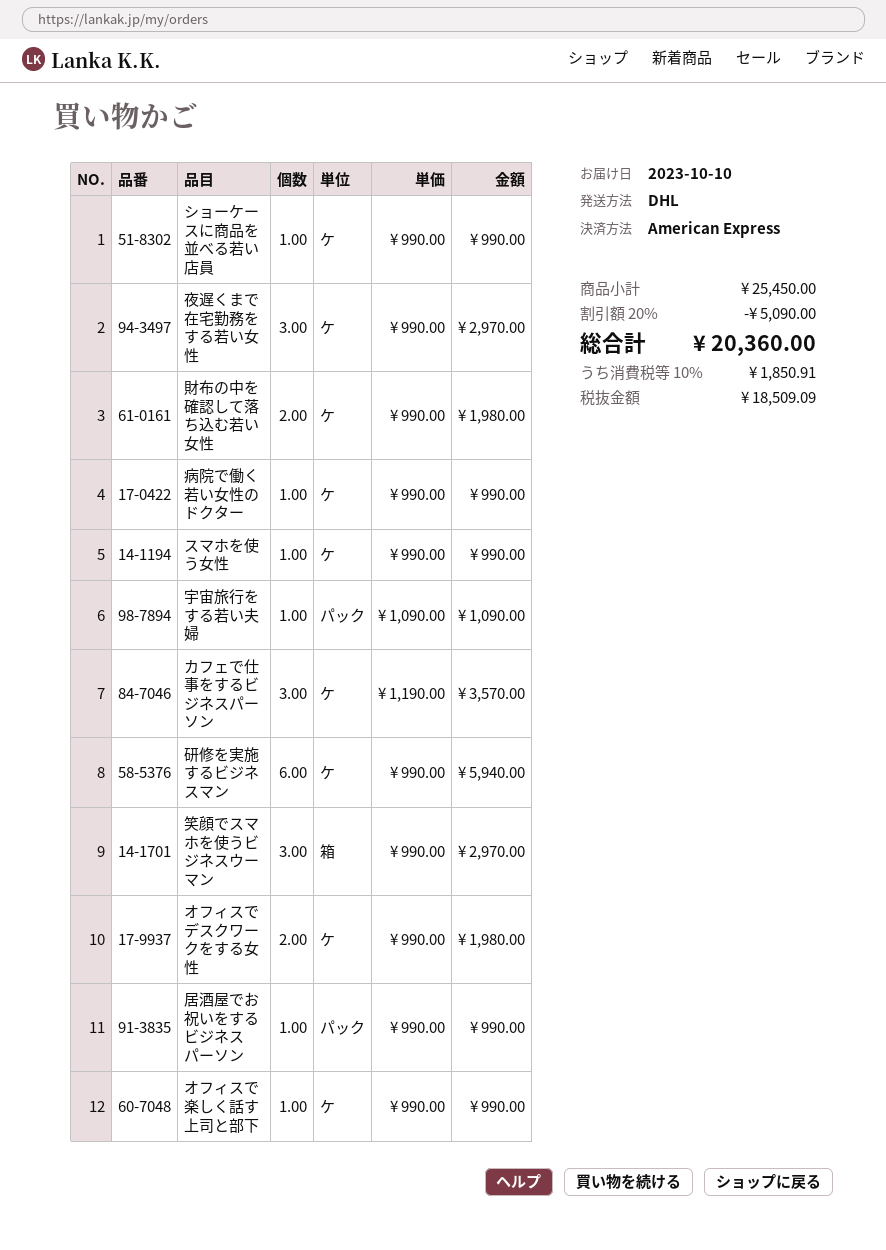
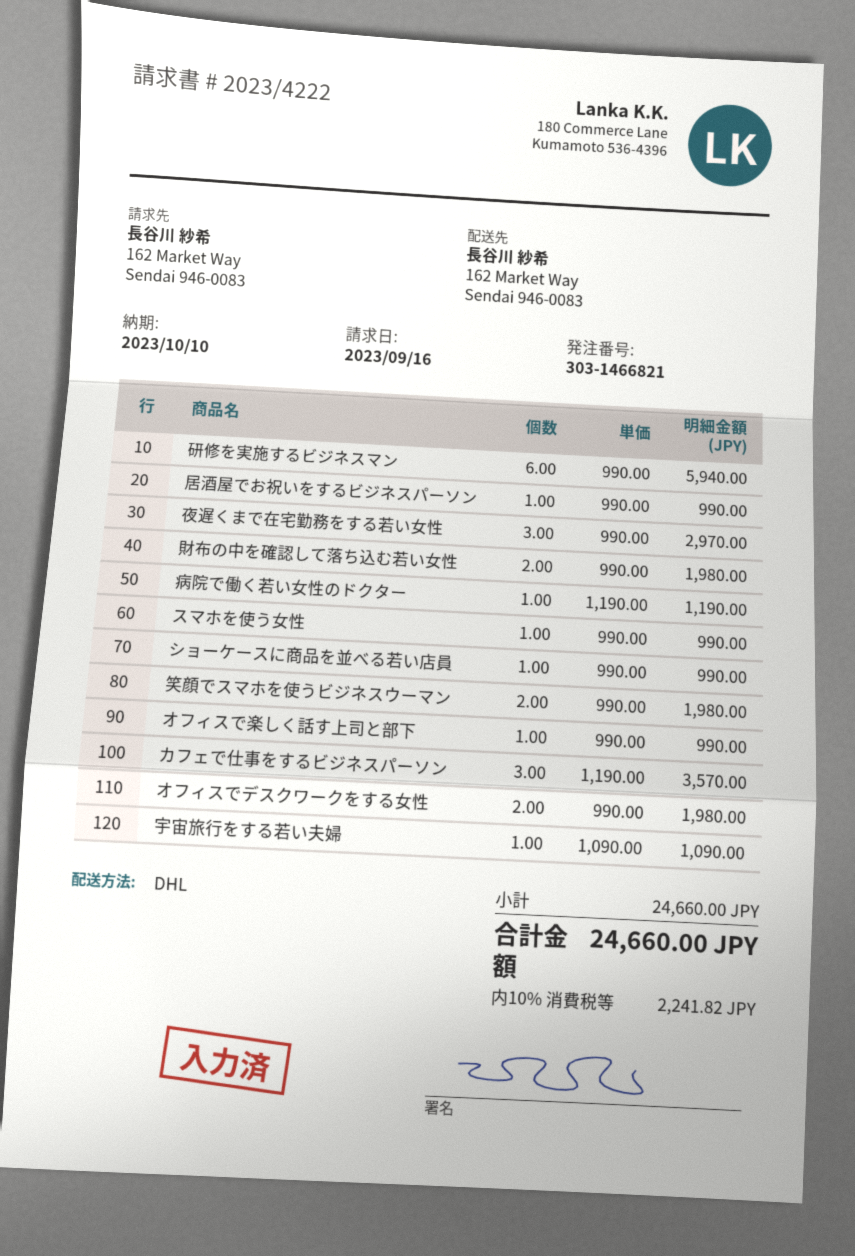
病院で働く若い女性のドクター: 1 x 990.00 = 990.00 -> 1 x 1190.00 = 1190.00
笑顔でスマホを使うビジネスウーマン: 3 x 990.00 = 2970.00 -> 2 x 990.00 = 1980.00
subtotal: 25450.00 -> 24660.00
discount: 20% = 5090.00 -> none
tax: 10% = 1850.91 -> 10% = 2241.82
total: 20360.00 -> 24660.00

